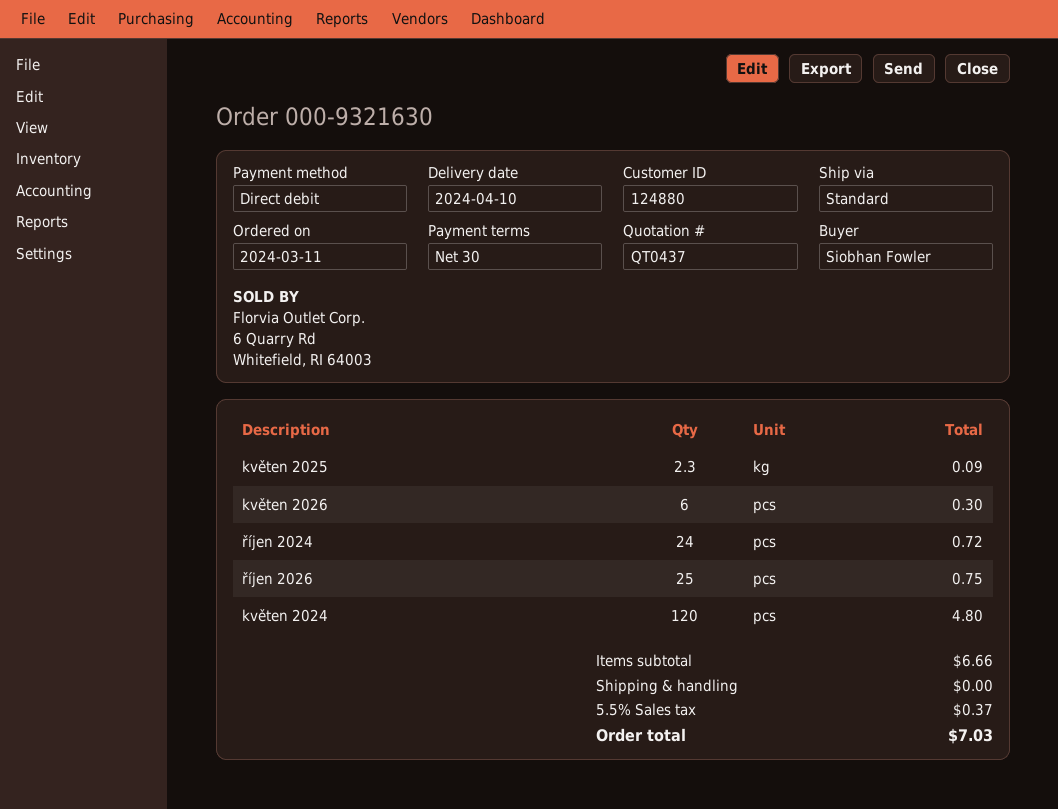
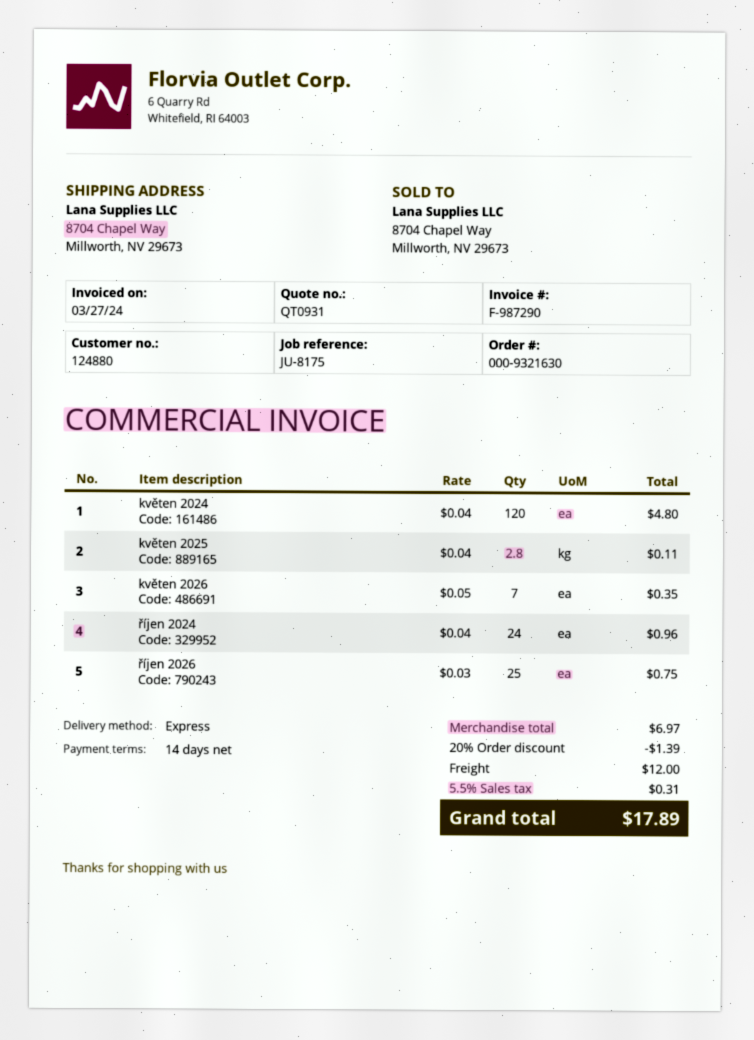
quote number: QT0437 -> QT0931
payment terms: 30 days -> 14 days
shipping method: standard -> express
květen 2025: 2.3 for 0.09 -> 2.8 for 0.11
květen 2026: 6 for 0.30 -> 7 for 0.35
říjen 2024: 24 for 0.72 -> 24 for 0.96
subtotal: 6.66 -> 6.97
discount: none -> 20% = 1.39
shipping: 0.00 -> 12.00
tax: 5.5% = 0.37 -> 5.5% = 0.31
total: 7.03 -> 17.89

